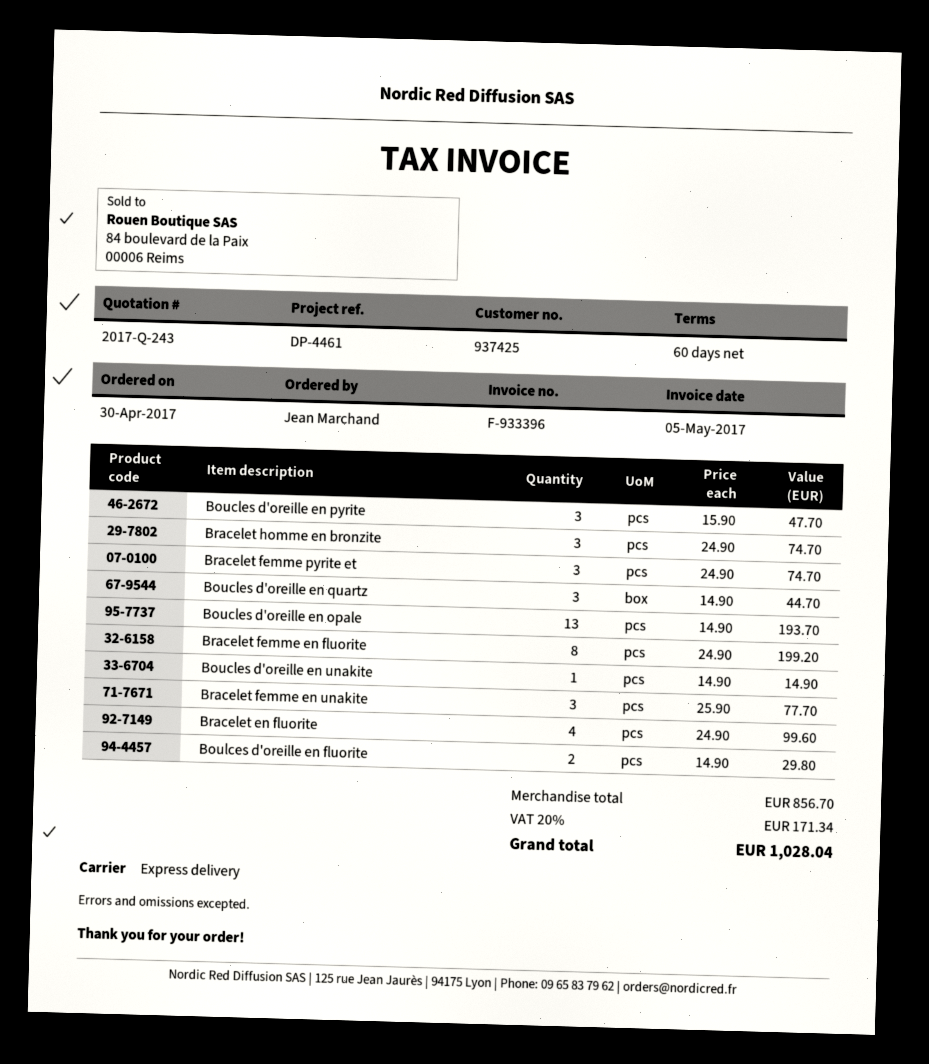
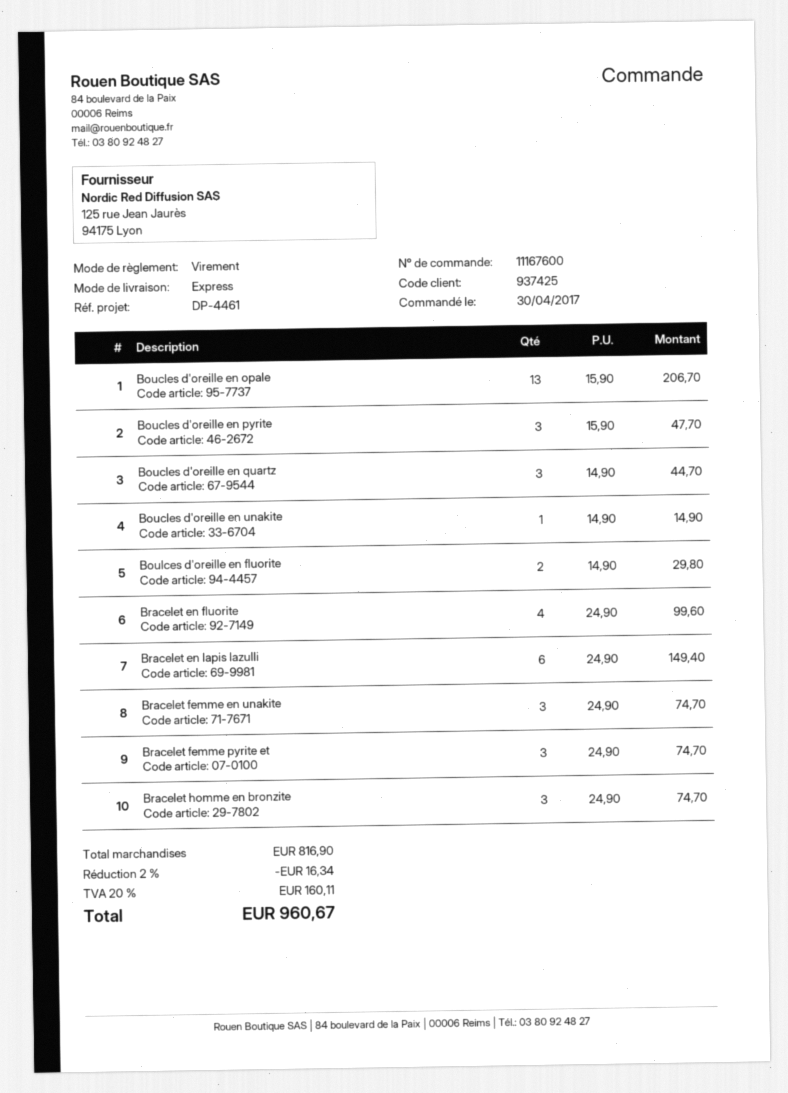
Boucles d'oreille en opale: 13 x 14.90 = 193.70 -> 13 x 15.90 = 206.70
Bracelet femme en fluorite: 8 x 24.90 = 199.20 -> none
Bracelet femme en unakite: 3 x 25.90 = 77.70 -> 3 x 24.90 = 74.70
Bracelet en lapis lazulli: none -> 6 x 24.90 = 149.40
subtotal: 856.70 -> 816.90
discount: none -> 2% = 16.34
tax: 20% = 171.34 -> 20% = 160.11
total: 1028.04 -> 960.67

